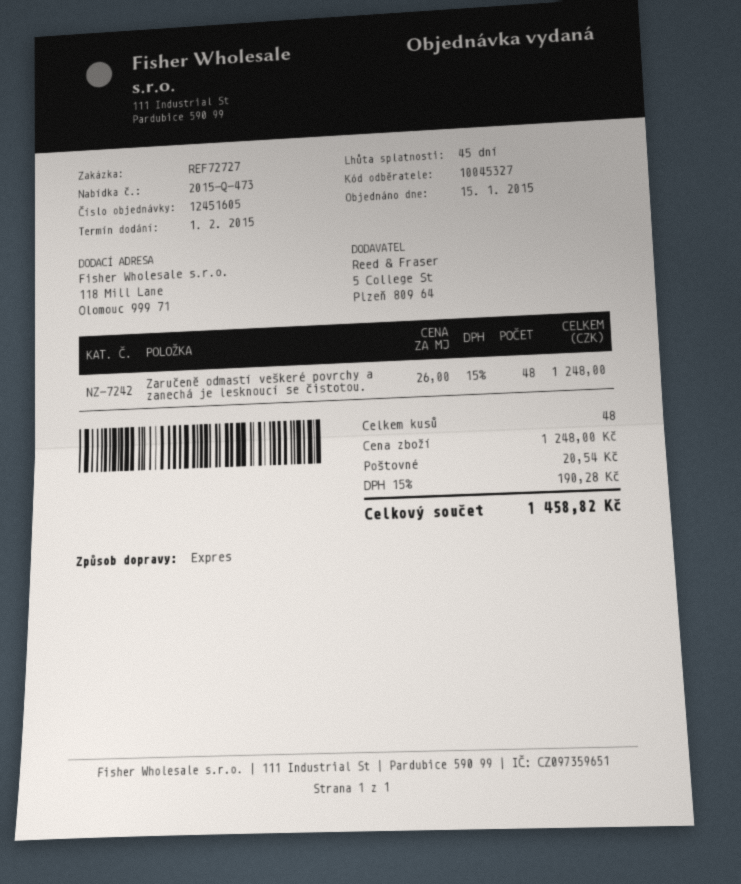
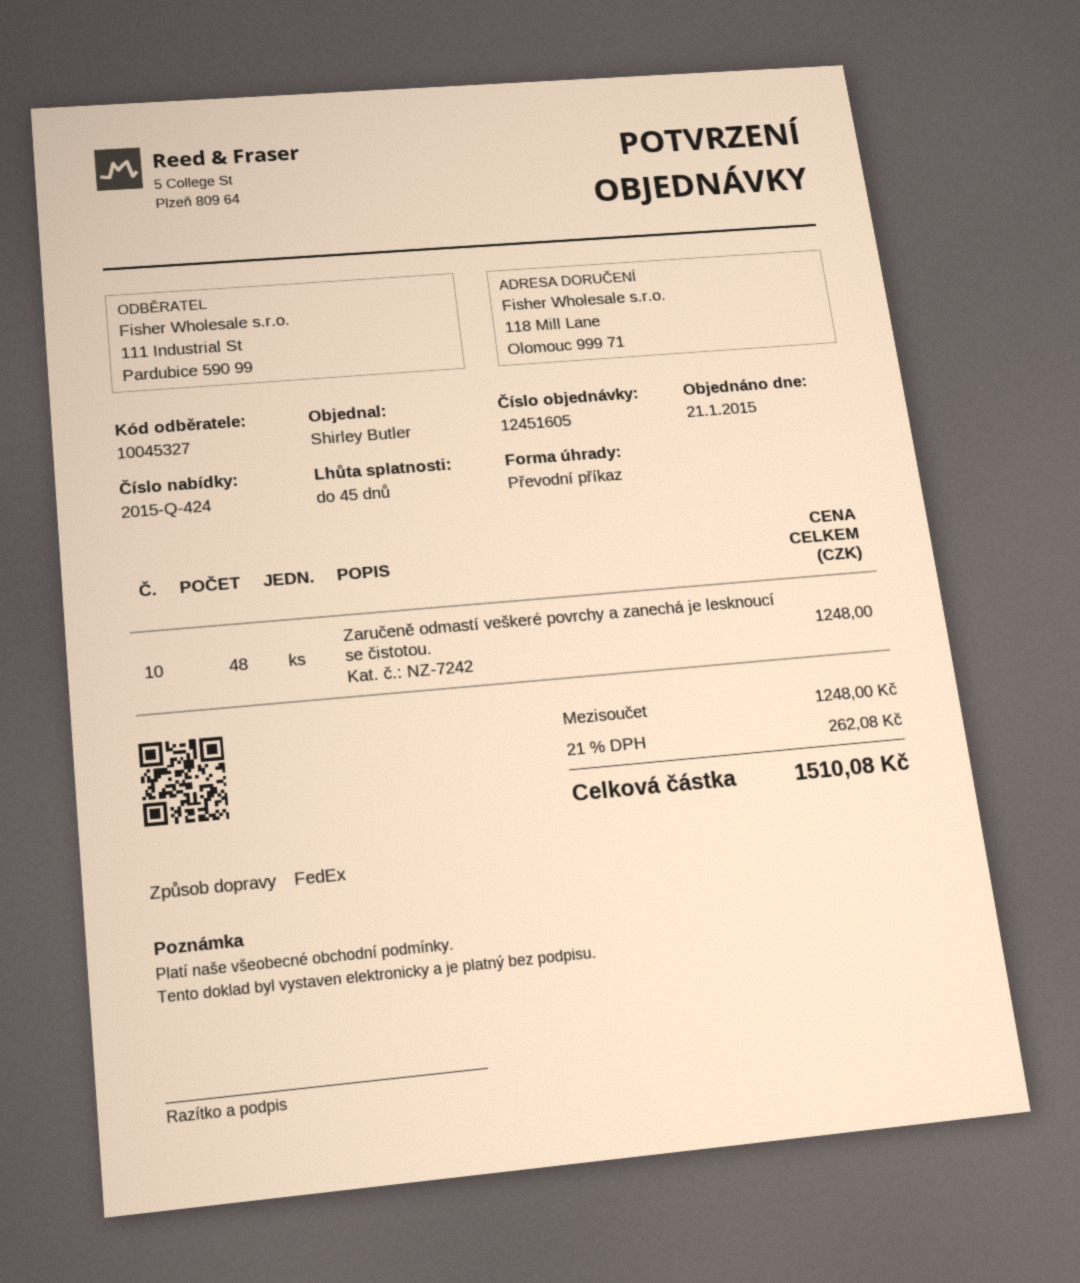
quote number: 2015-Q-473 -> 2015-Q-424
order date: 2015-01-15 -> 2015-01-21
shipping method: express -> FedEx
shipping: 20.54 -> none
tax: 15% = 190.28 -> 21% = 262.08
total: 1458.82 -> 1510.08

